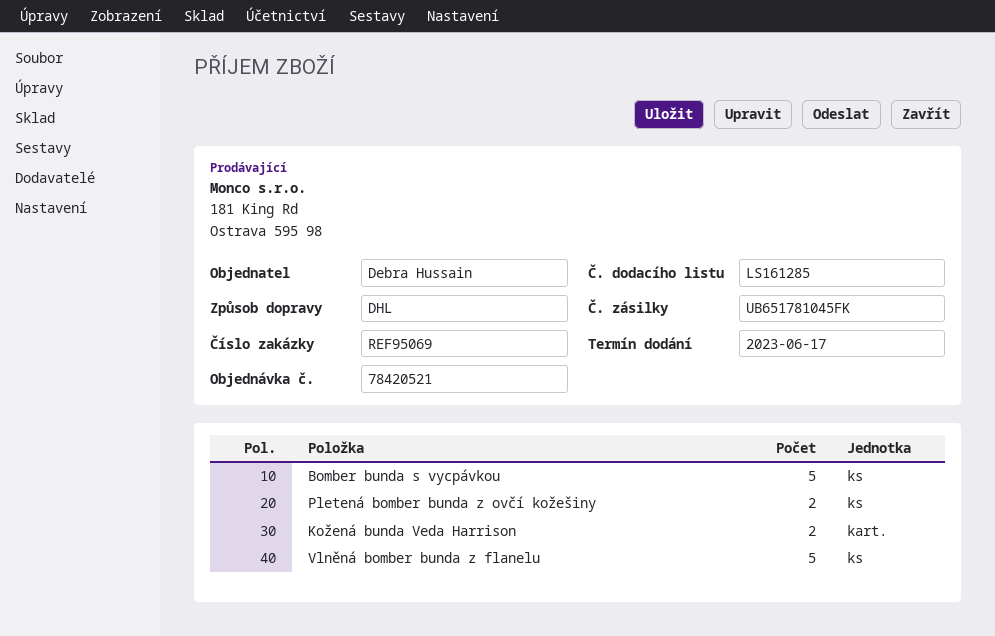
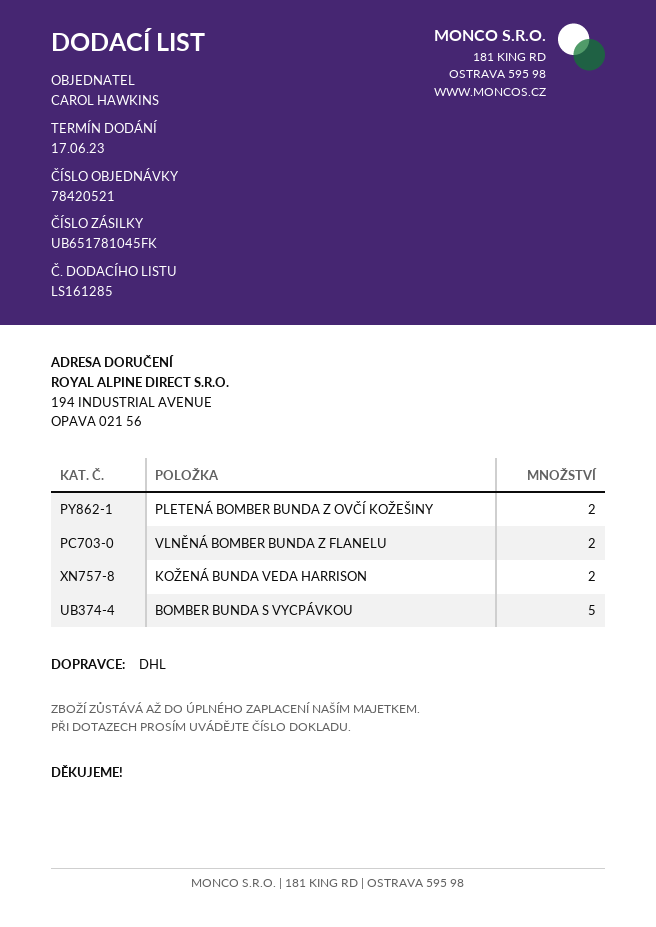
ordered by: Debra Hussain -> CAROL HAWKINS
Vlněná bomber bunda z flanelu: 5 -> 2

